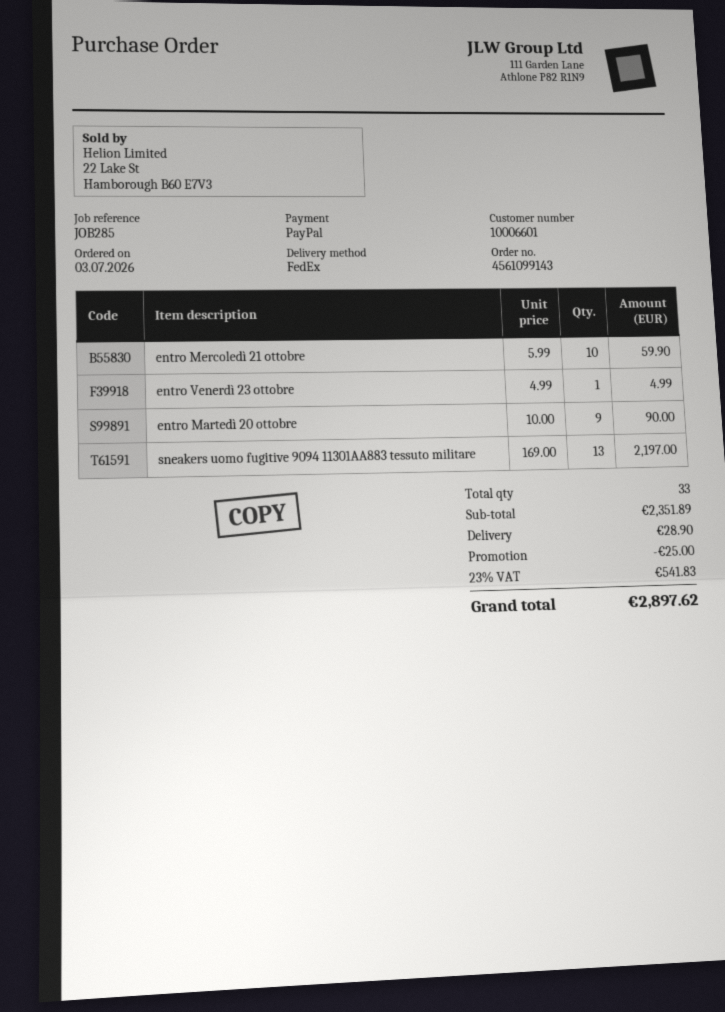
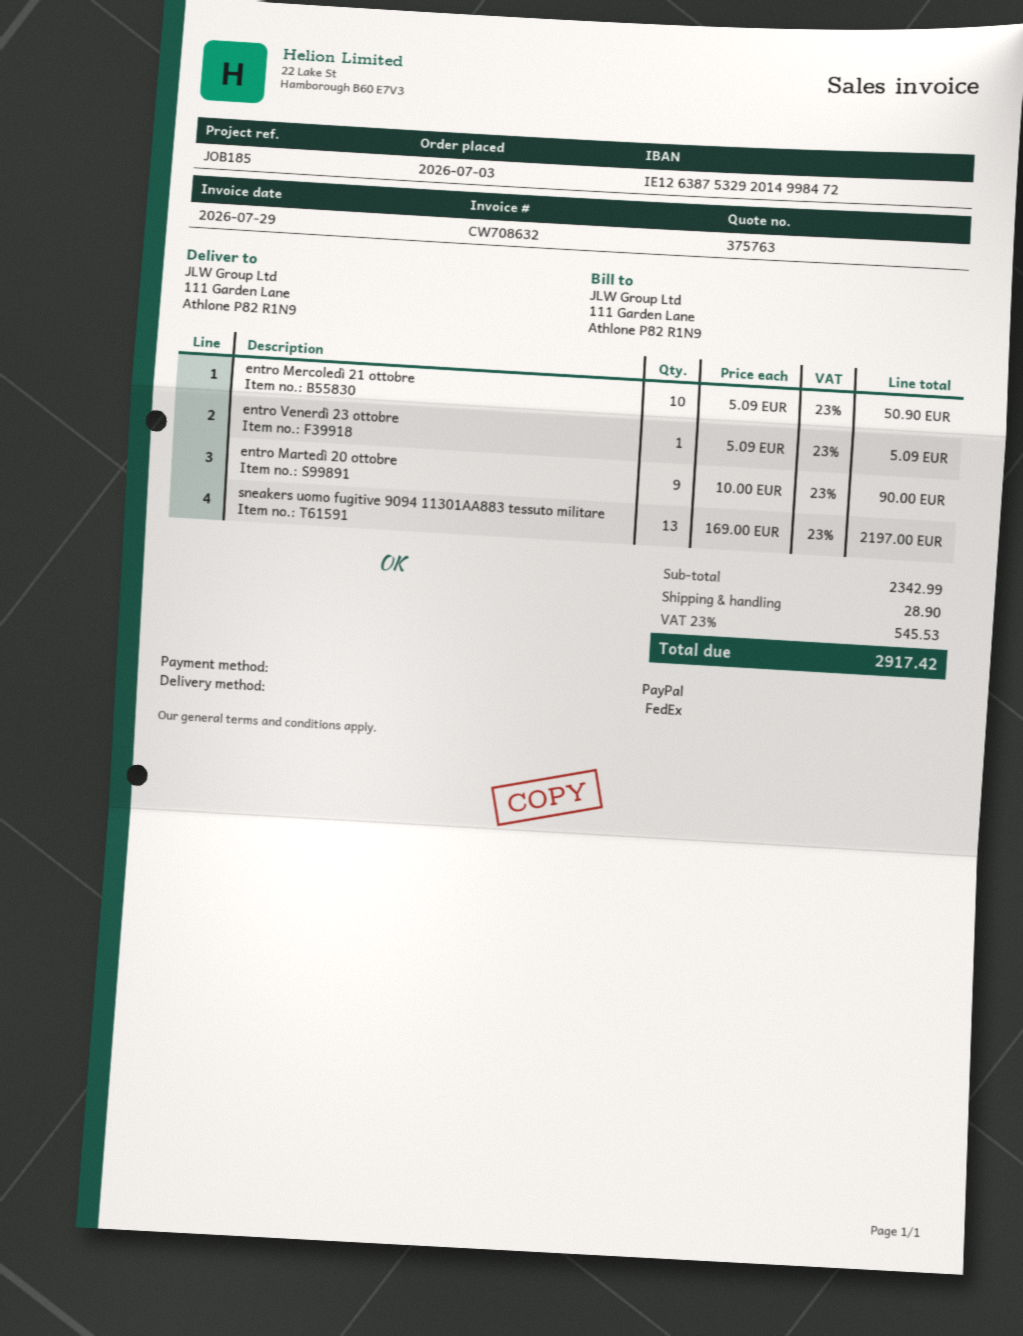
reference: JOB285 -> JOB185
entro Mercoledì 21 ottobre: 10 x 5.99 = 59.90 -> 10 x 5.09 = 50.90
entro Venerdì 23 ottobre: 1 x 4.99 = 4.99 -> 1 x 5.09 = 5.09
subtotal: 2351.89 -> 2342.99
discount: 25.00 -> none
tax: 23% = 541.83 -> 23% = 545.53
total: 2897.62 -> 2917.42

